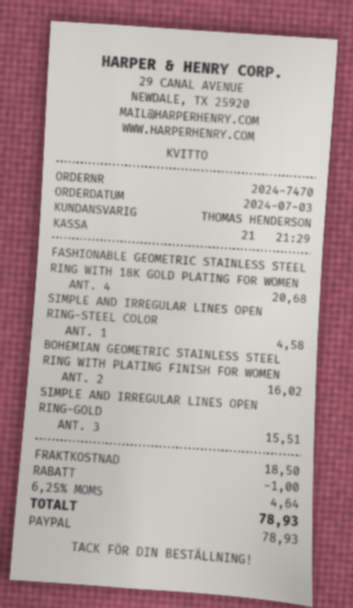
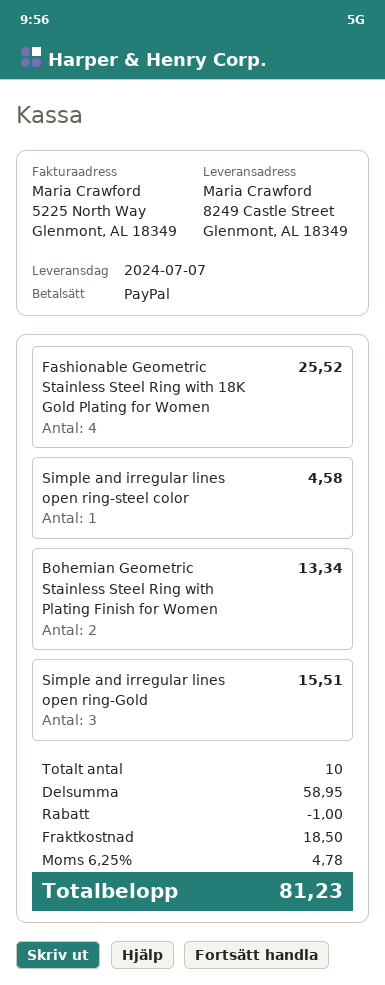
FASHIONABLE GEOMETRIC STAINLESS STEEL RING WITH 18K GOLD PLATING FOR WOMEN: 4 for 20.68 -> 4 for 25.52
BOHEMIAN GEOMETRIC STAINLESS STEEL RING WITH PLATING FINISH FOR WOMEN: 2 for 16.02 -> 2 for 13.34
tax: 6.25% = 4.64 -> 6.25% = 4.78
total: 78.93 -> 81.23

